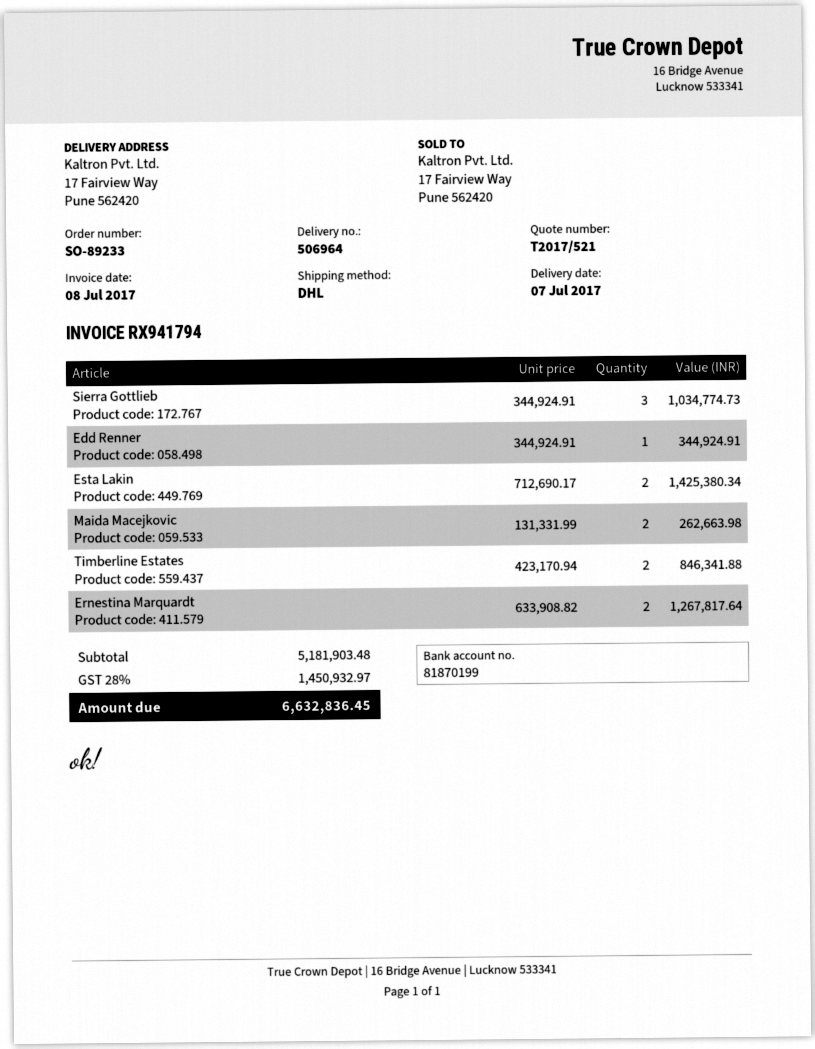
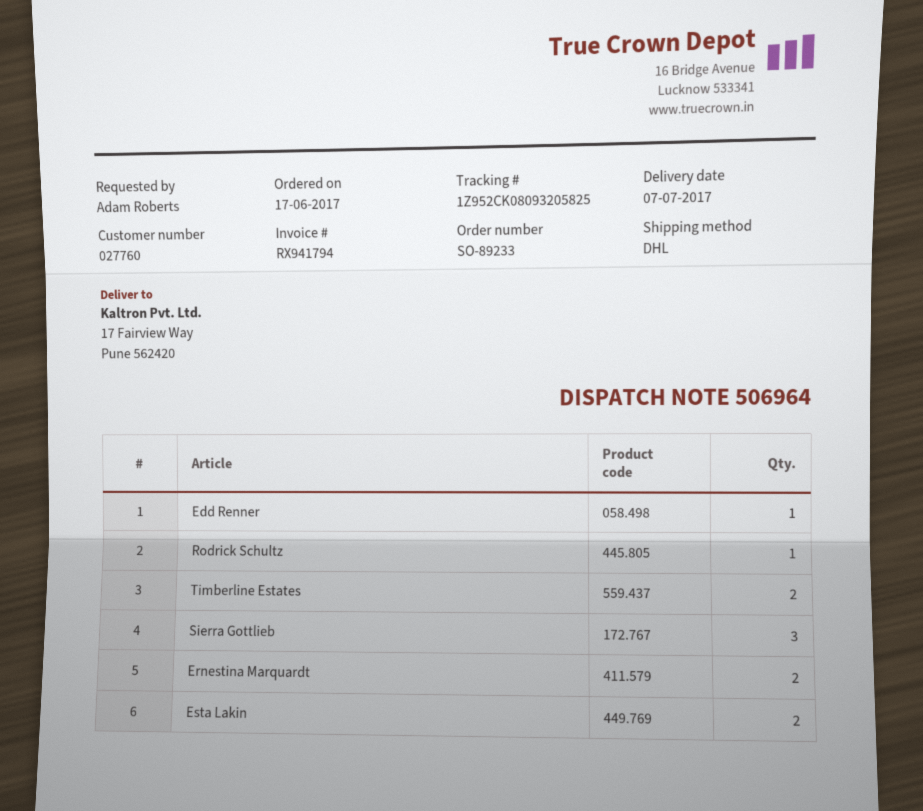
Maida Macejkovic: 2 -> none
Rodrick Schultz: none -> 1

